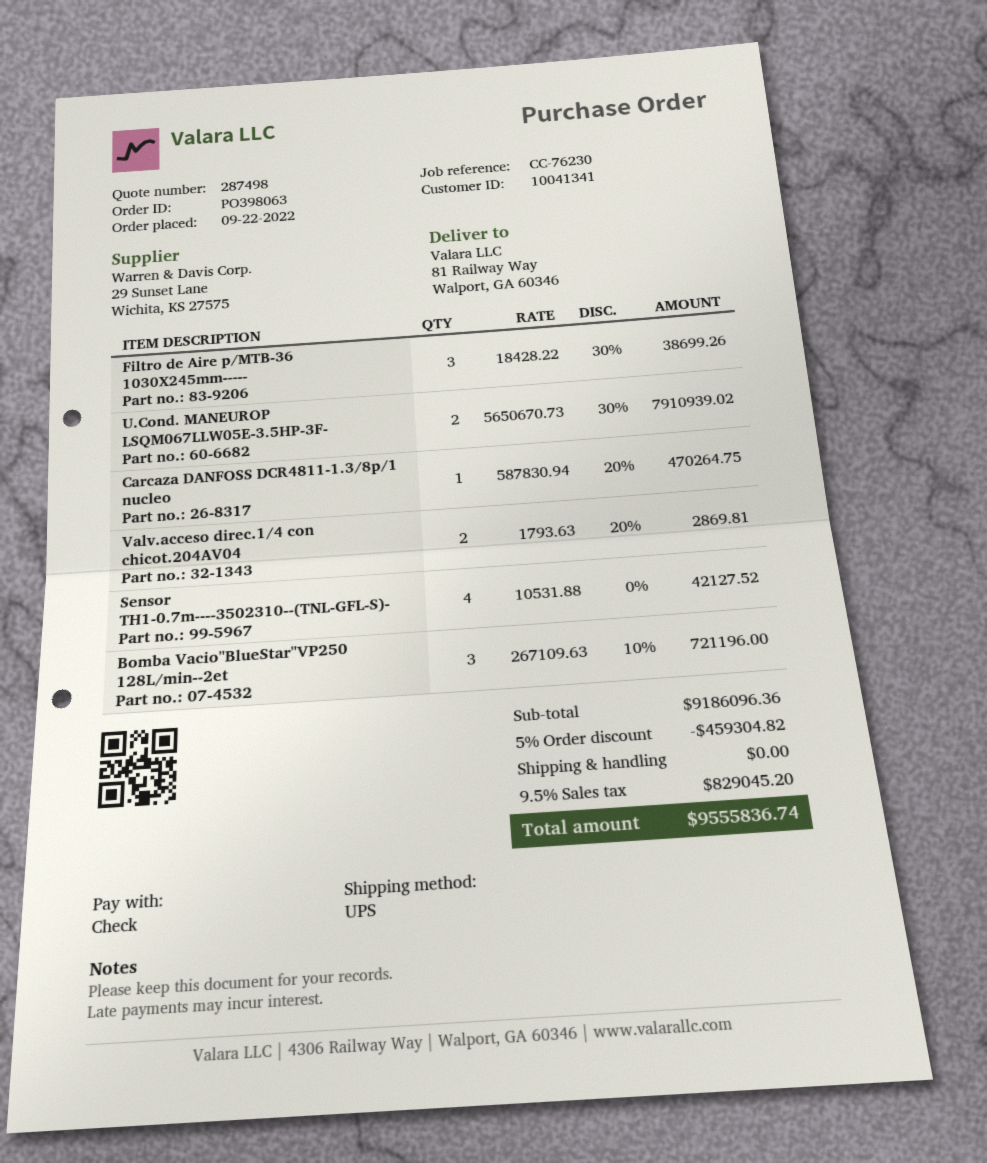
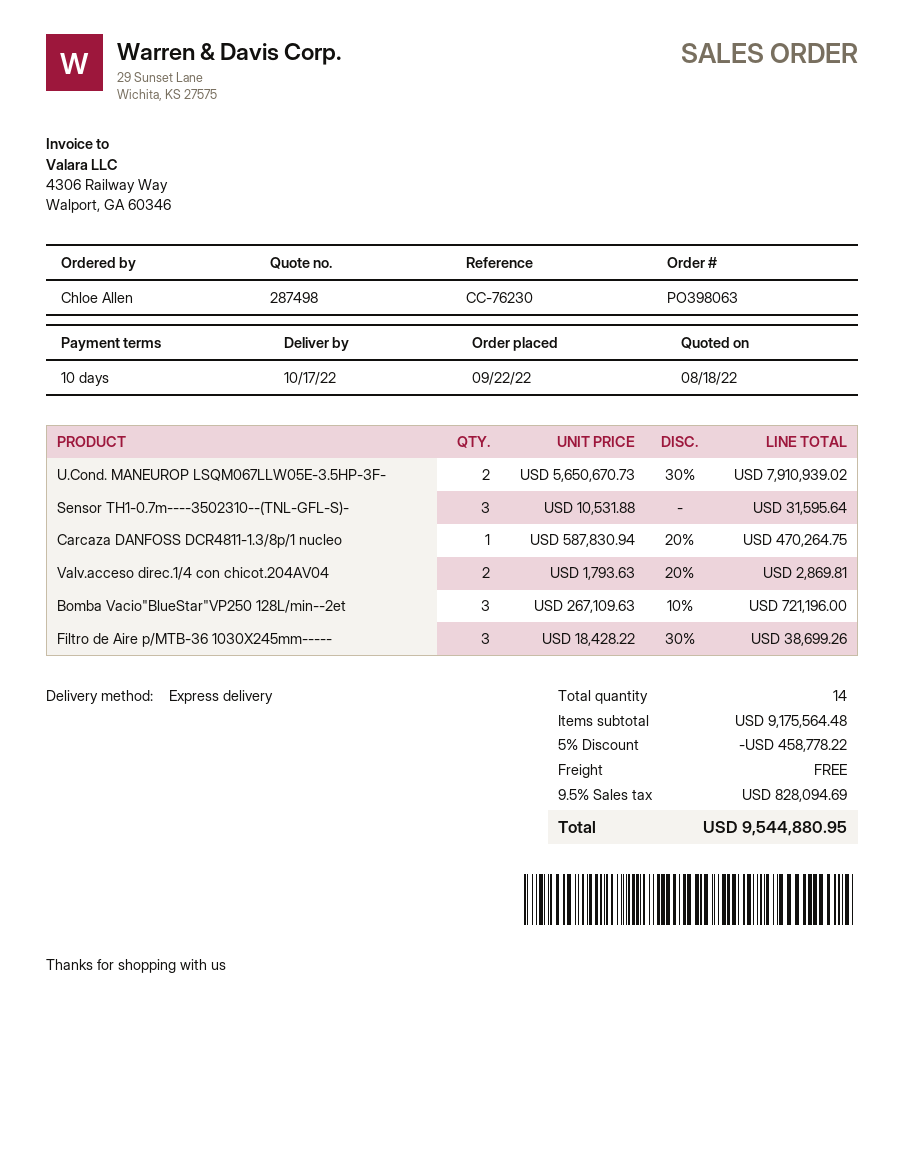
shipping method: UPS -> express
Sensor TH1-0.7m----3502310--(TNL-GFL-S)-: 4 x 10531.88 = 42127.52 -> 3 x 10531.88 = 31595.64
subtotal: 9186096.36 -> 9175564.48
discount: 5% = 459304.82 -> 5% = 458778.22
tax: 9.5% = 829045.20 -> 9.5% = 828094.69
total: 9555836.74 -> 9544880.95

